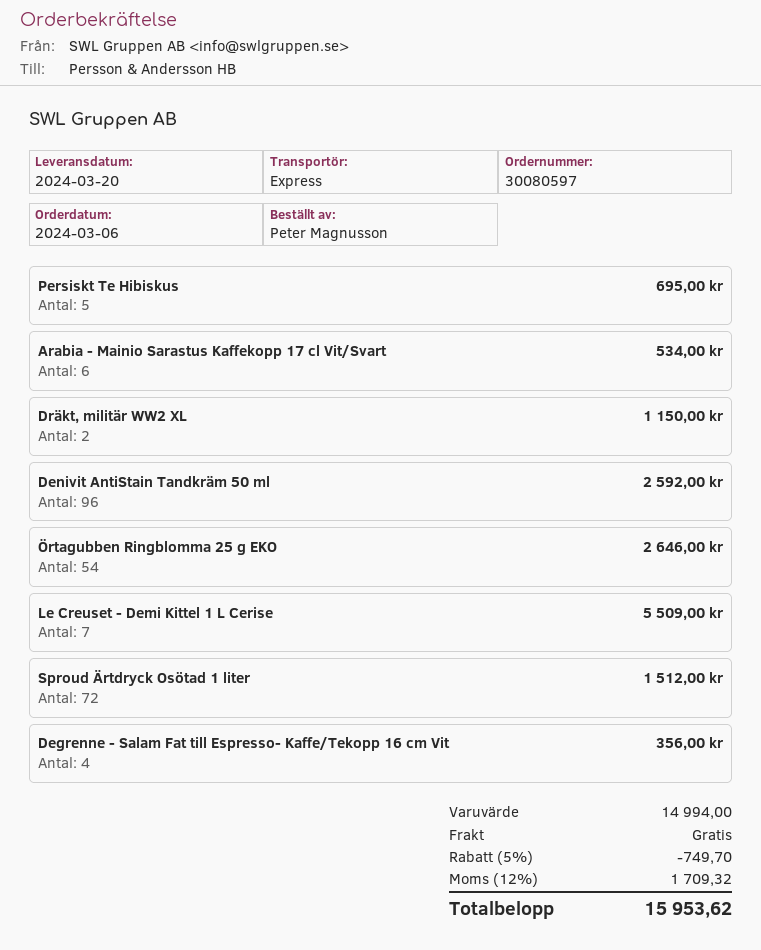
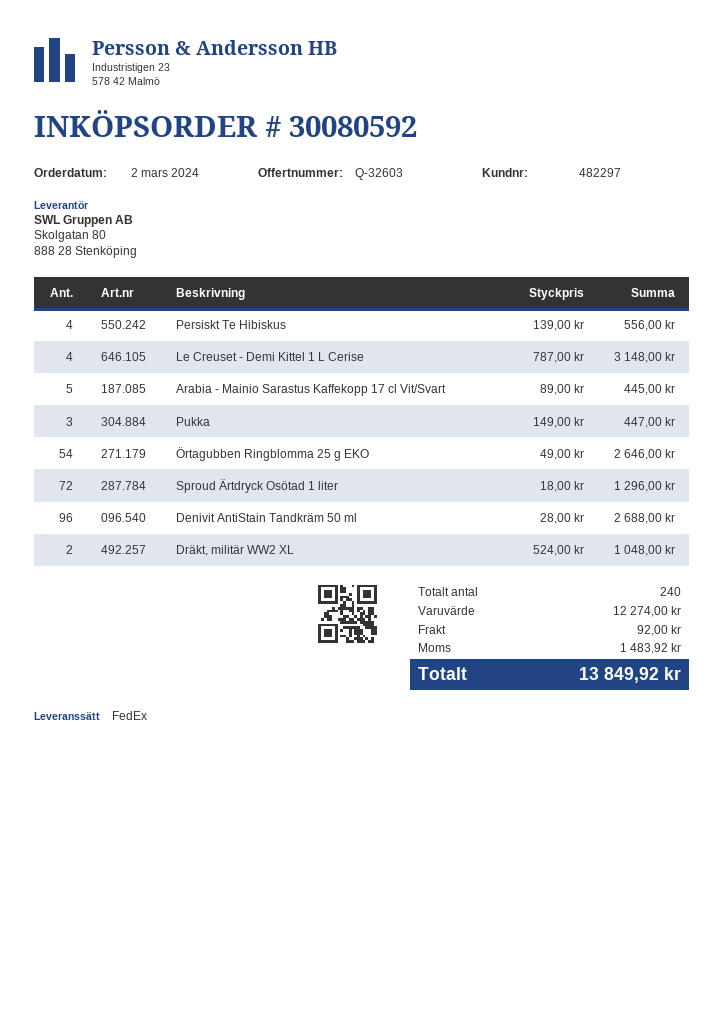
order number: 30080597 -> 30080592
order date: 2024-03-06 -> 2024-03-02
shipping method: express -> FedEx
Persiskt Te Hibiskus: 5 for 695.00 -> 4 for 556.00
Arabia - Mainio Sarastus Kaffekopp 17 cl Vit/Svart: 6 for 534.00 -> 5 for 445.00
Dräkt, militär WW2 XL: 2 for 1150.00 -> 2 for 1048.00
Denivit AntiStain Tandkräm 50 ml: 96 for 2592.00 -> 96 for 2688.00
Le Creuset - Demi Kittel 1 L Cerise: 7 for 5509.00 -> 4 for 3148.00
Sproud Ärtdryck Osötad 1 liter: 72 for 1512.00 -> 72 for 1296.00
Degrenne - Salam Fat till Espresso- Kaffe/Tekopp 16 cm Vit: 4 for 356.00 -> none
Pukka: none -> 3 for 447.00
subtotal: 14994.00 -> 12274.00
discount: 5% = 749.70 -> none
shipping: 0.00 -> 92.00
tax: 1709.32 -> 1483.92
total: 15953.62 -> 13849.92

